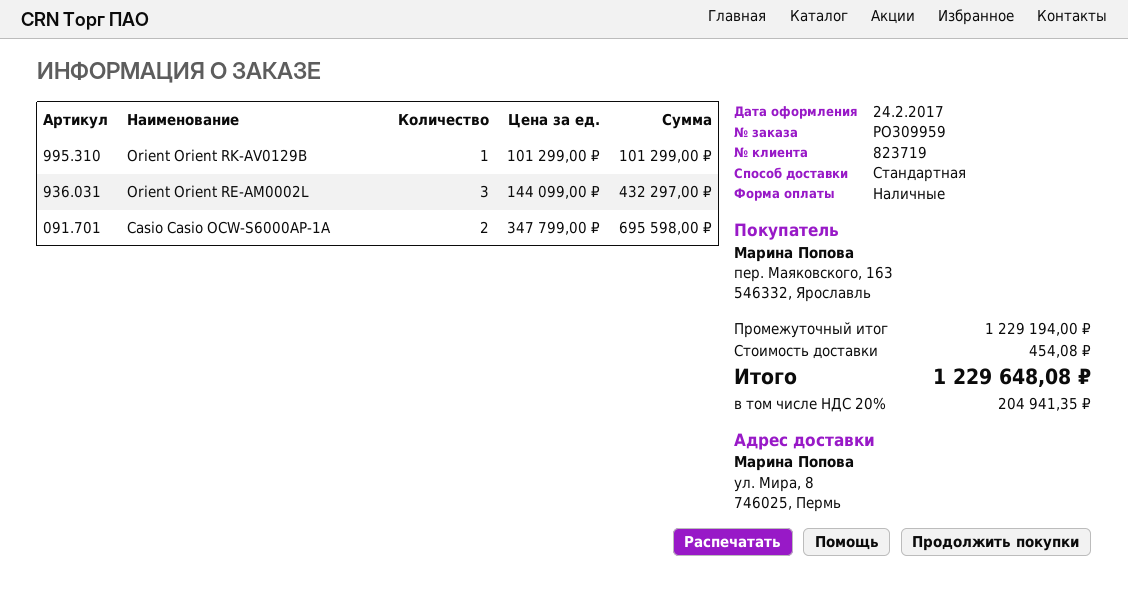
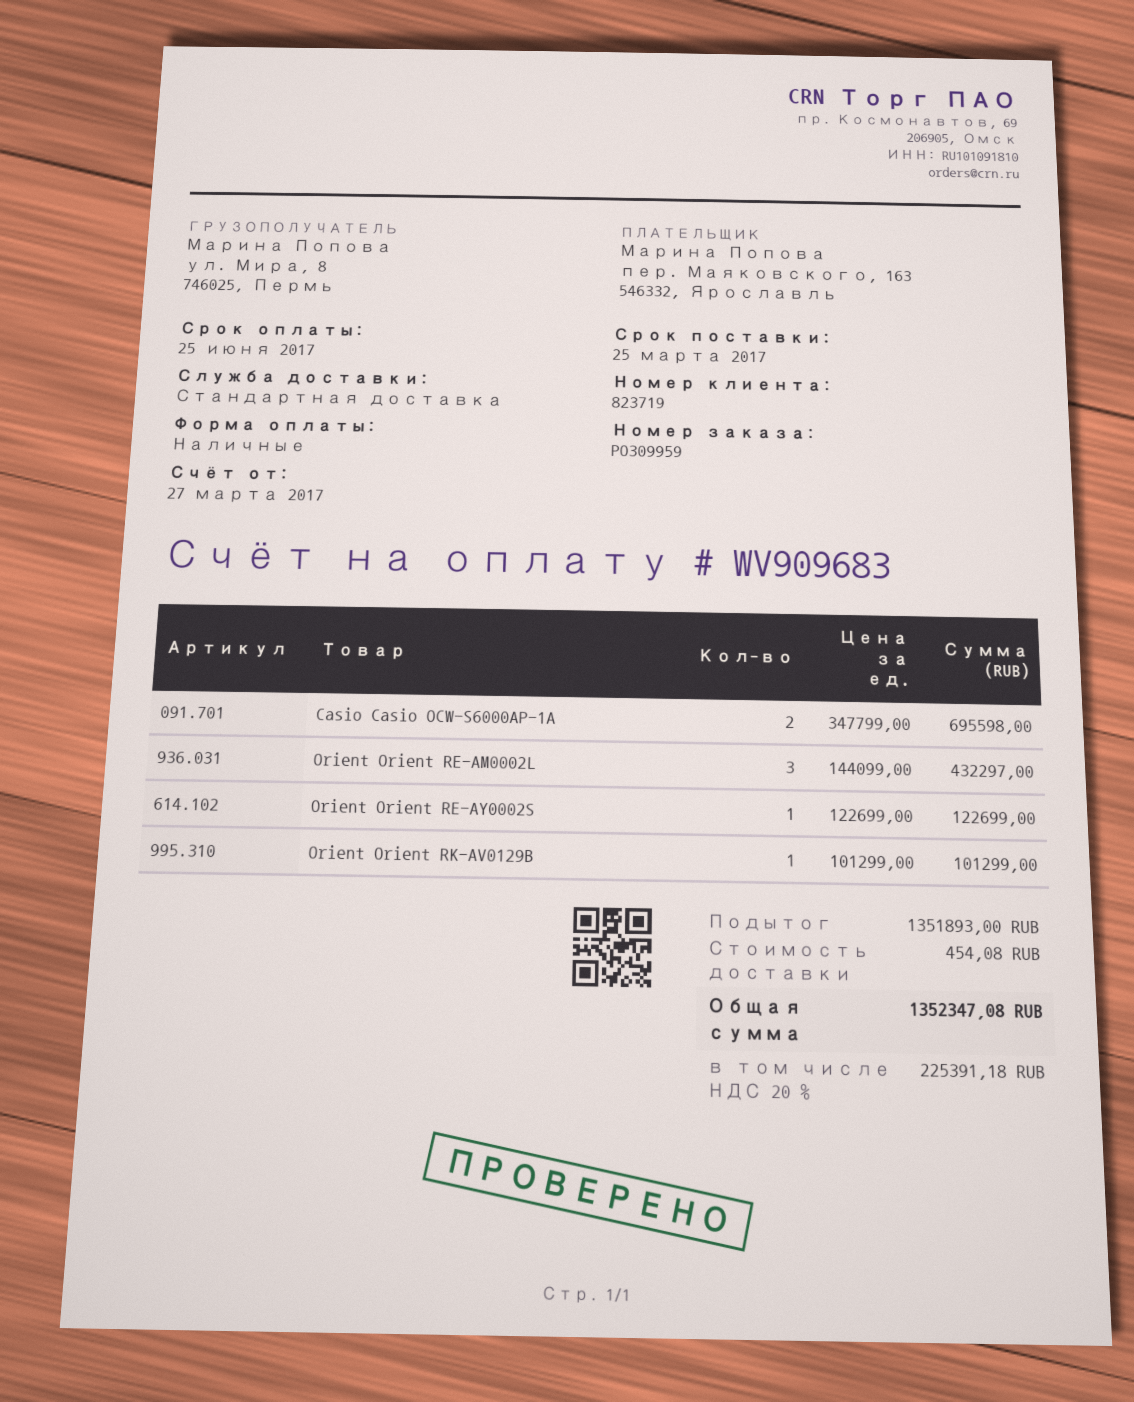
Orient Orient RE-AY0002S: none -> 1 x 122699.00 = 122699.00
subtotal: 1229194.00 -> 1351893.00
tax: 20% = 204941.35 -> 20% = 225391.18
total: 1229648.08 -> 1352347.08

